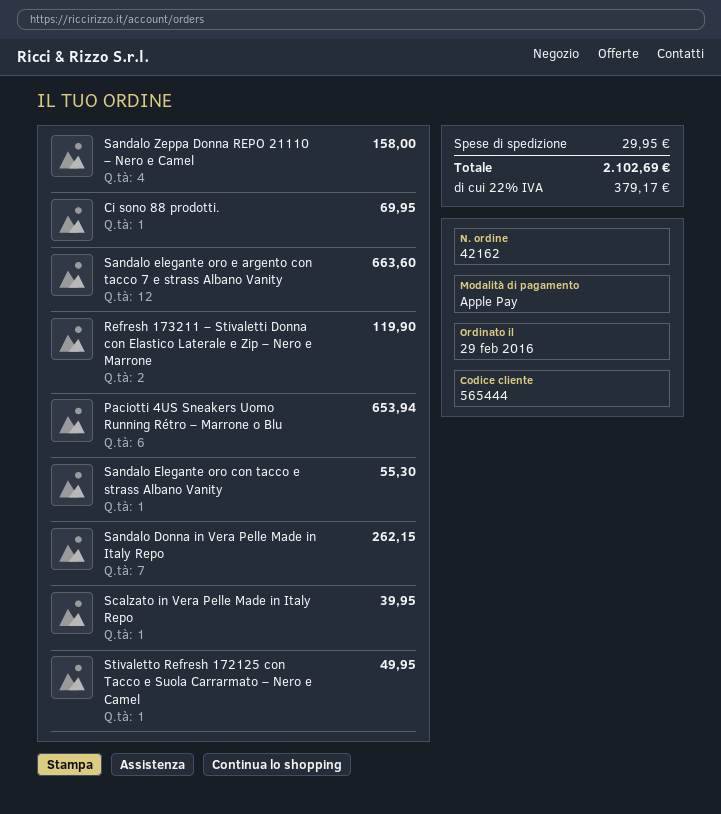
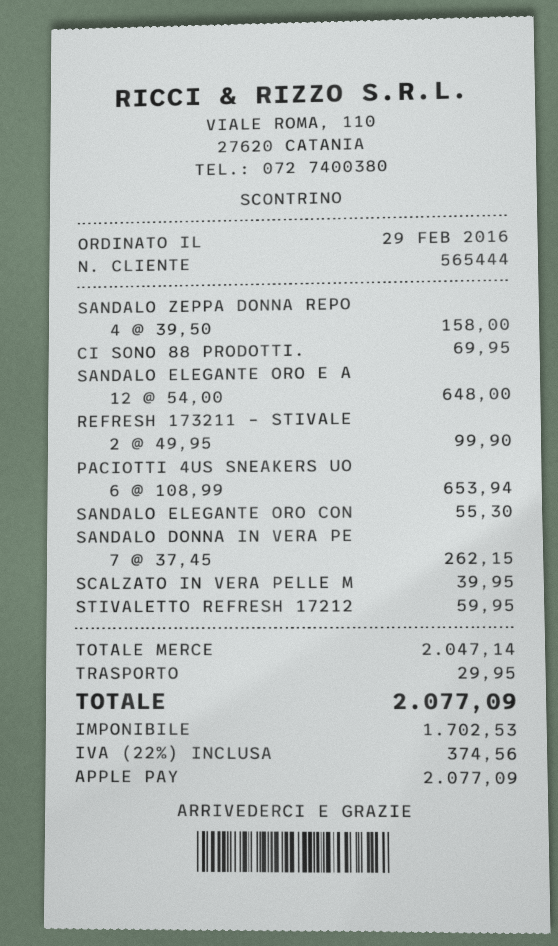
Sandalo elegante oro e argento con tacco 7 e strass Albano Vanity: 12 for 663.60 -> 12 for 648.00
Refresh 173211 – Stivaletti Donna con Elastico Laterale e Zip – Nero e Marrone: 2 for 119.90 -> 2 for 99.90
Stivaletto Refresh 172125 con Tacco e Suola Carrarmato – Nero e Camel: 1 for 49.95 -> 1 for 59.95
tax: 22% = 379.17 -> 22% = 374.56
total: 2102.69 -> 2077.09

